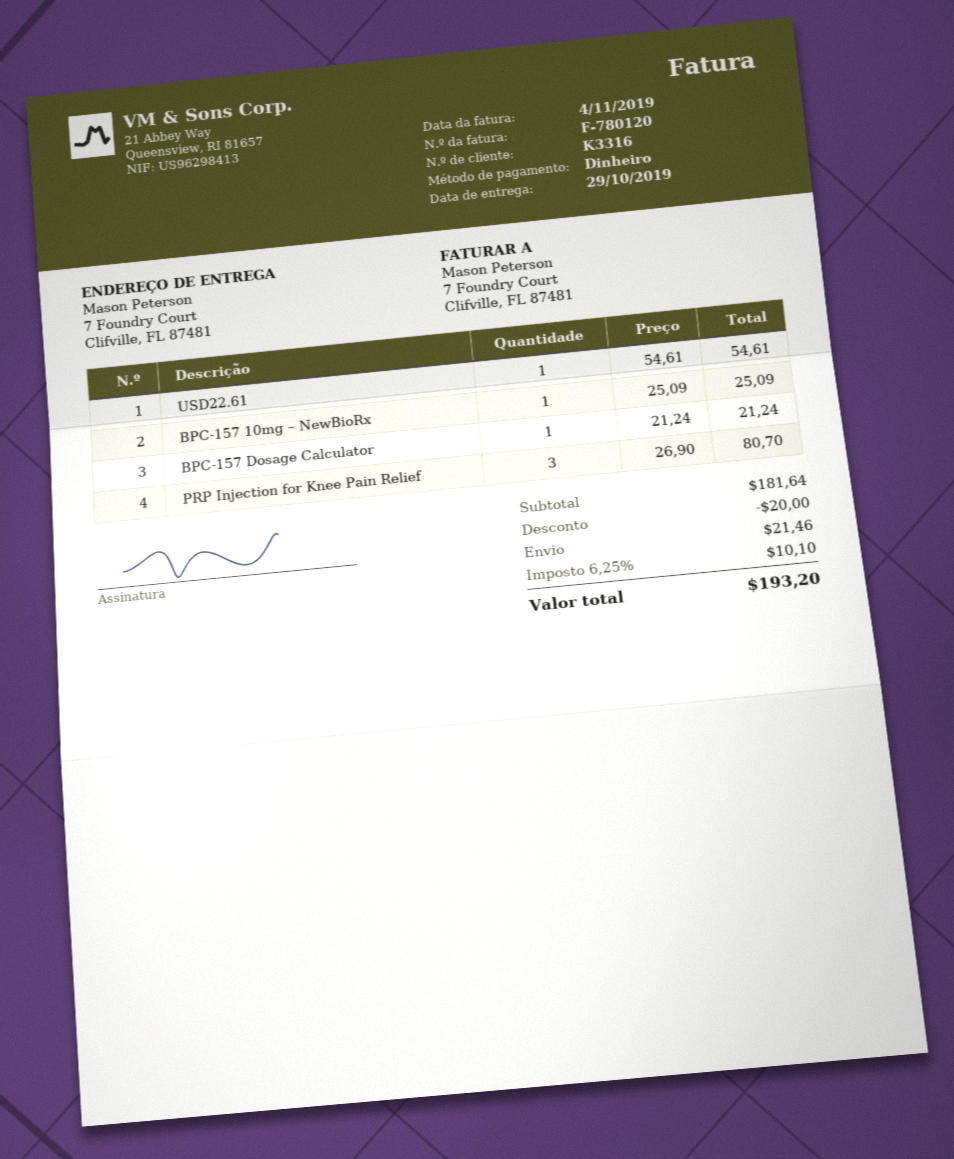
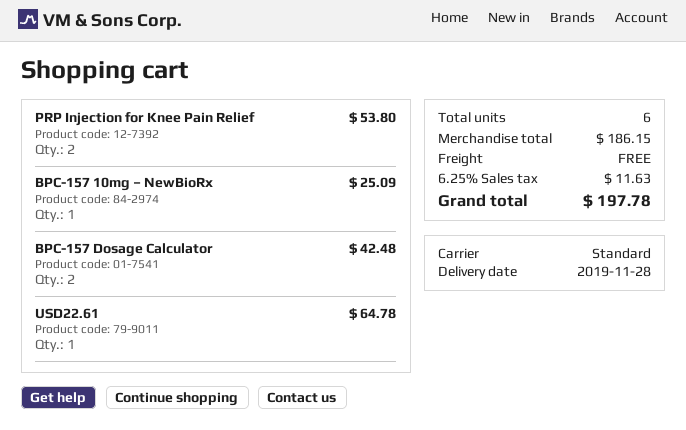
delivery date: 2019-10-29 -> 2019-11-28
USD22.61: 1 for 54.61 -> 1 for 64.78
BPC-157 Dosage Calculator: 1 for 21.24 -> 2 for 42.48
PRP Injection for Knee Pain Relief: 3 for 80.70 -> 2 for 53.80
subtotal: 181.64 -> 186.15
discount: 20.00 -> none
shipping: 21.46 -> 0.00
tax: 6.25% = 10.10 -> 6.25% = 11.63
total: 193.20 -> 197.78

